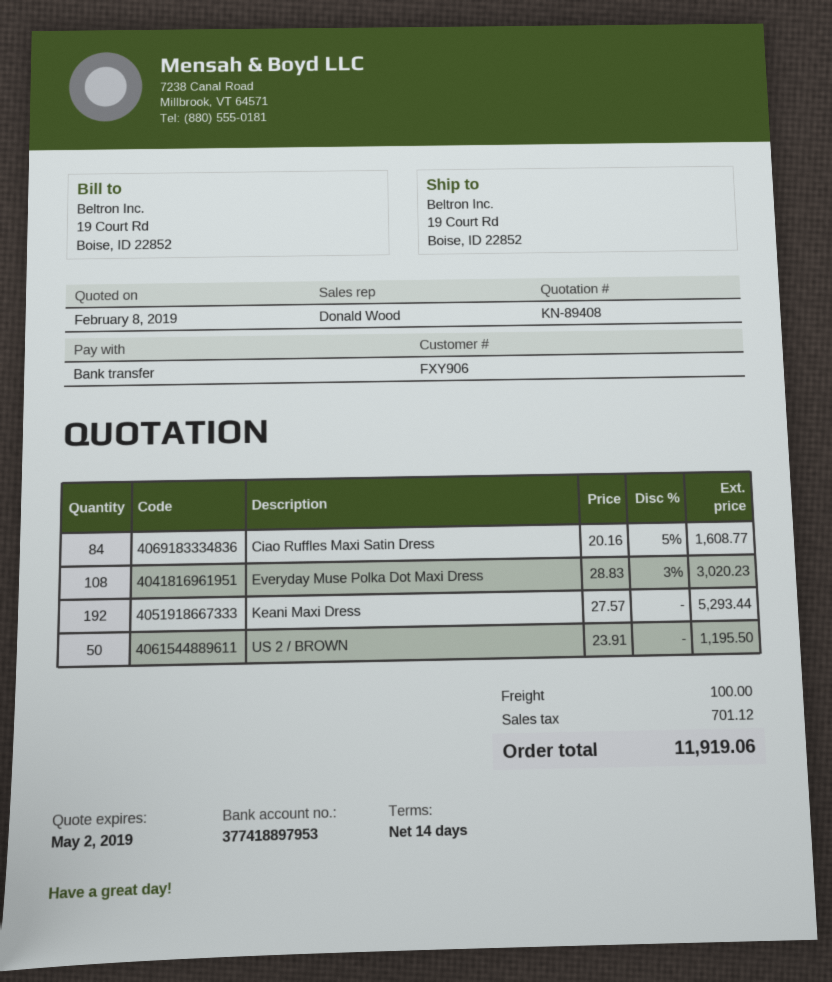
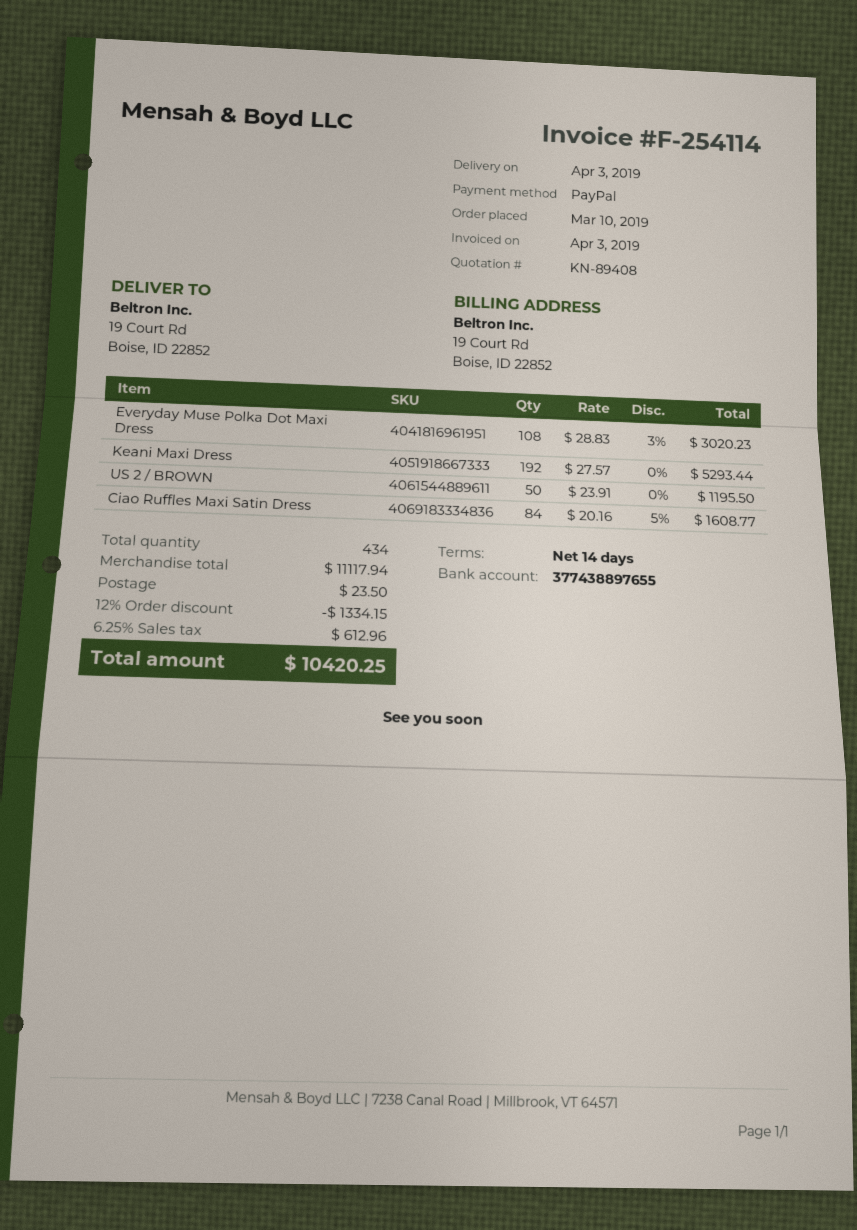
payment method: bank transfer -> PayPal
bank account: 377418897953 -> 377438897655
discount: none -> 12% = 1334.15
shipping: 100.00 -> 23.50
tax: 701.12 -> 612.96
total: 11919.06 -> 10420.25

